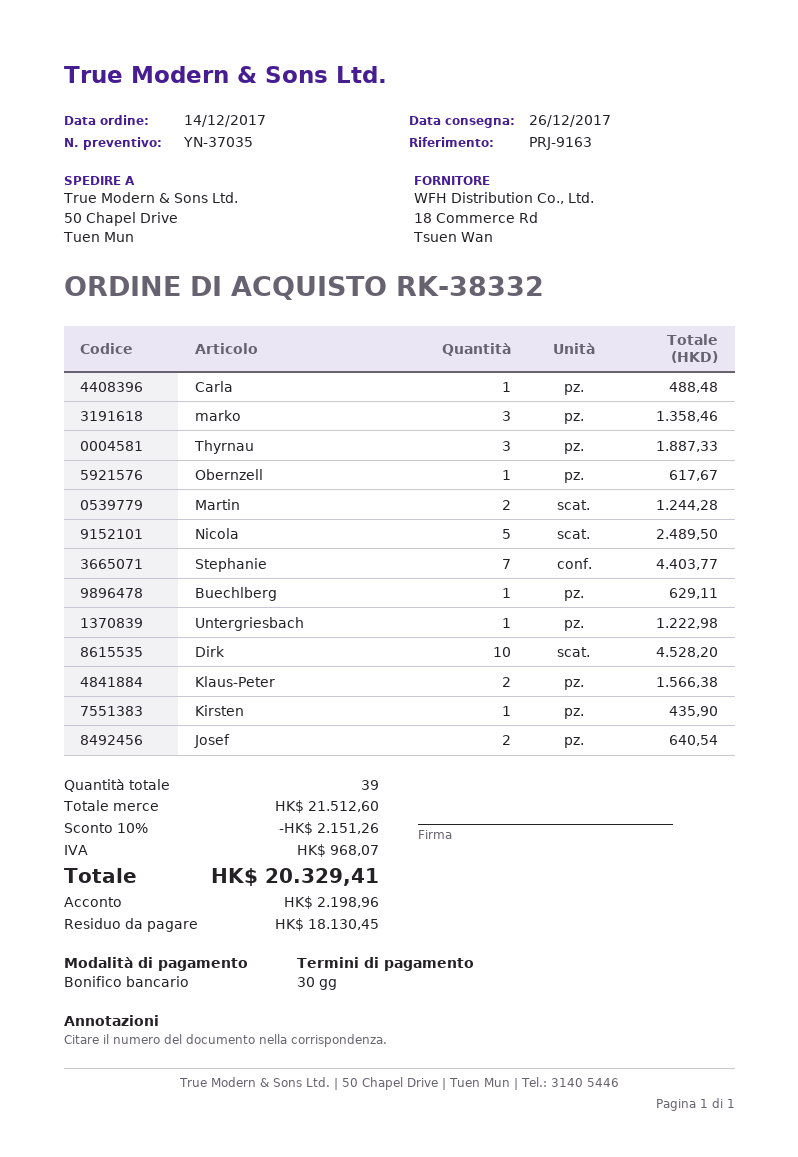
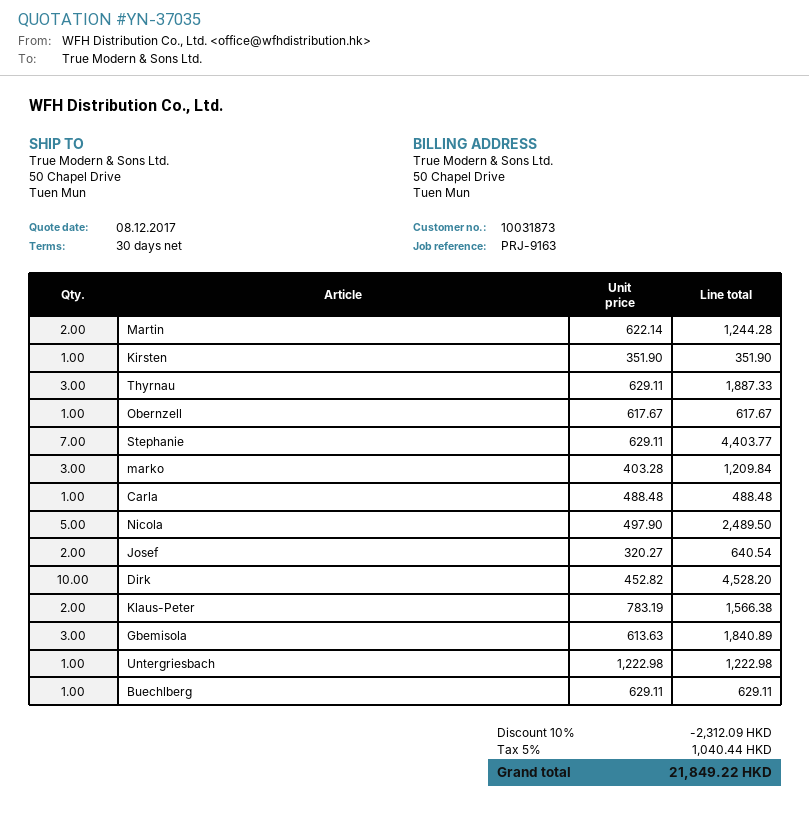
marko: 3 for 1358.46 -> 3 for 1209.84
Kirsten: 1 for 435.90 -> 1 for 351.90
Gbemisola: none -> 3 for 1840.89
discount: 10% = 2151.26 -> 10% = 2312.09
tax: 968.07 -> 1040.44
total: 20329.41 -> 21849.22

